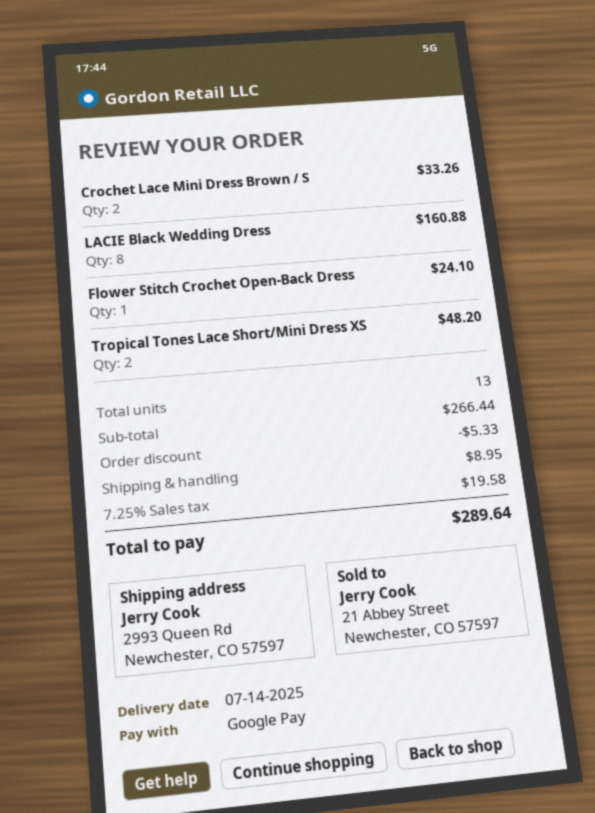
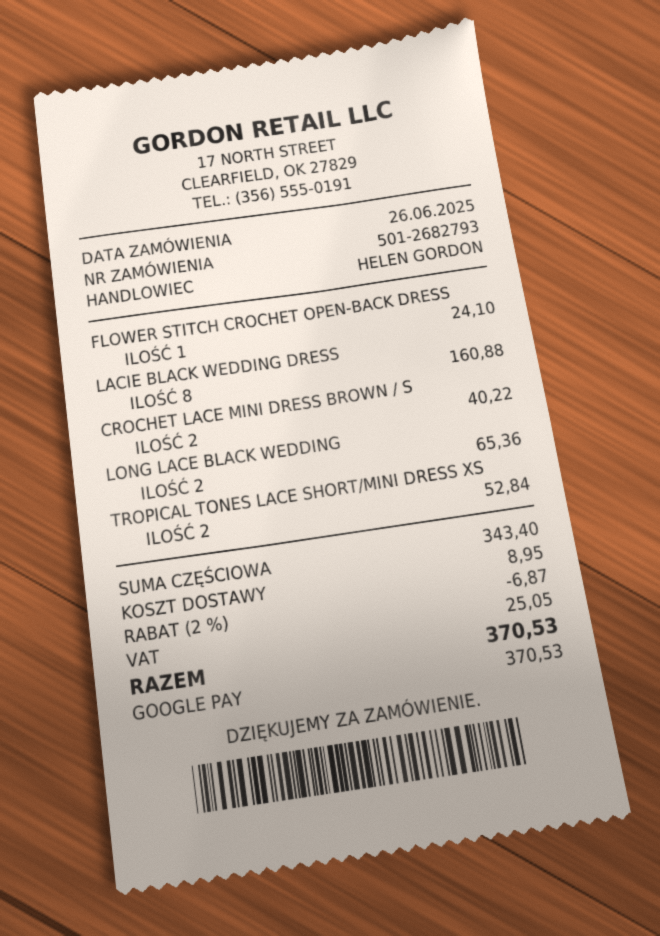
Crochet Lace Mini Dress Brown / S: 2 for 33.26 -> 2 for 40.22
Tropical Tones Lace Short/Mini Dress XS: 2 for 48.20 -> 2 for 52.84
LONG LACE BLACK WEDDING: none -> 2 for 65.36
subtotal: 266.44 -> 343.40
discount: 5.33 -> 6.87
tax: 19.58 -> 25.05
total: 289.64 -> 370.53

